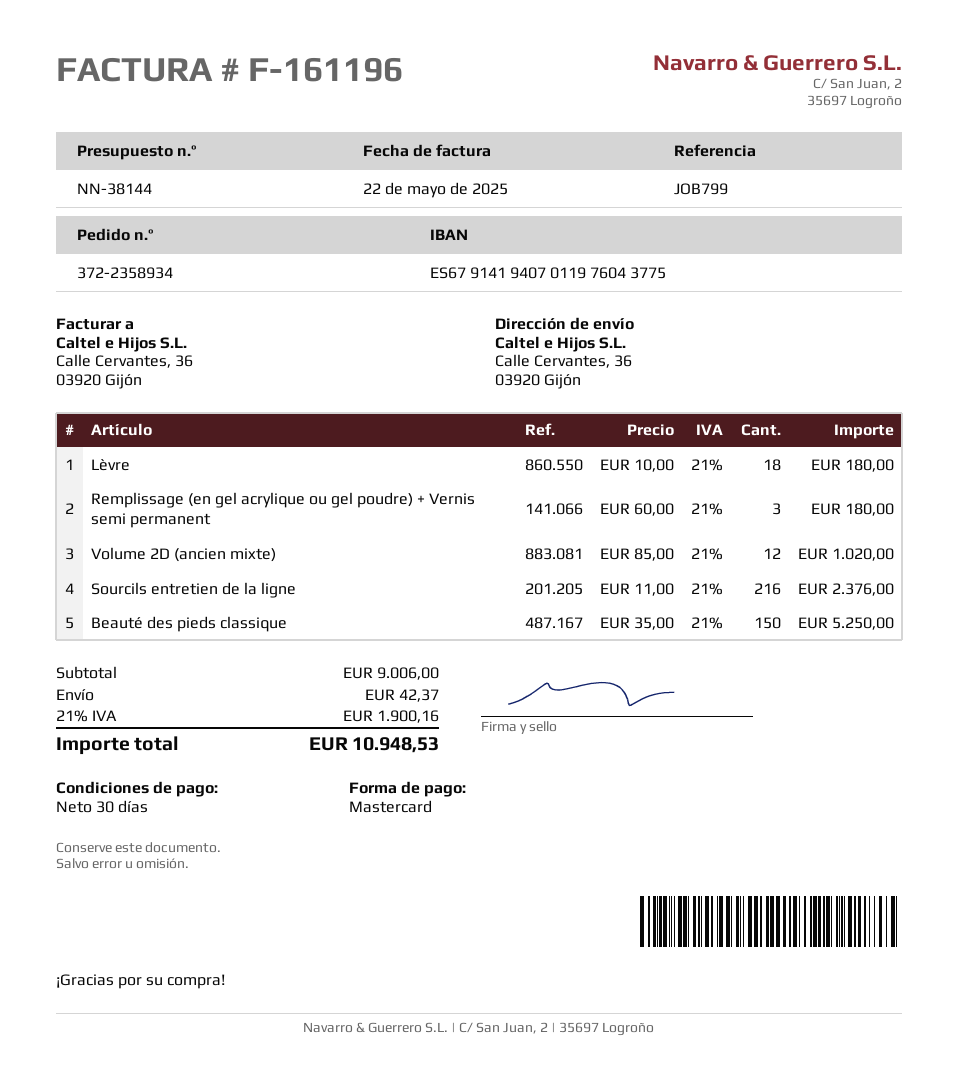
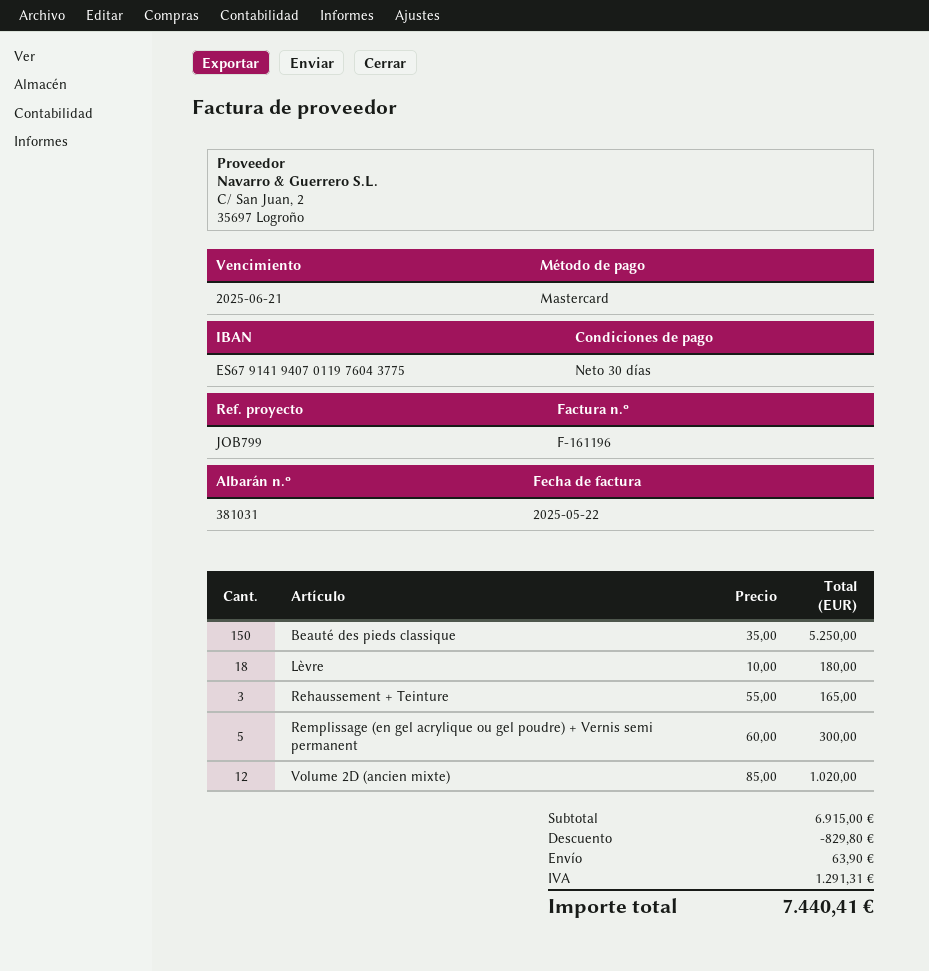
Remplissage (en gel acrylique ou gel poudre) + Vernis semi permanent: 3 x 60.00 = 180.00 -> 5 x 60.00 = 300.00
Sourcils entretien de la ligne: 216 x 11.00 = 2376.00 -> none
Rehaussement + Teinture: none -> 3 x 55.00 = 165.00
subtotal: 9006.00 -> 6915.00
discount: none -> 829.80
shipping: 42.37 -> 63.90
tax: 1900.16 -> 1291.31
total: 10948.53 -> 7440.41

